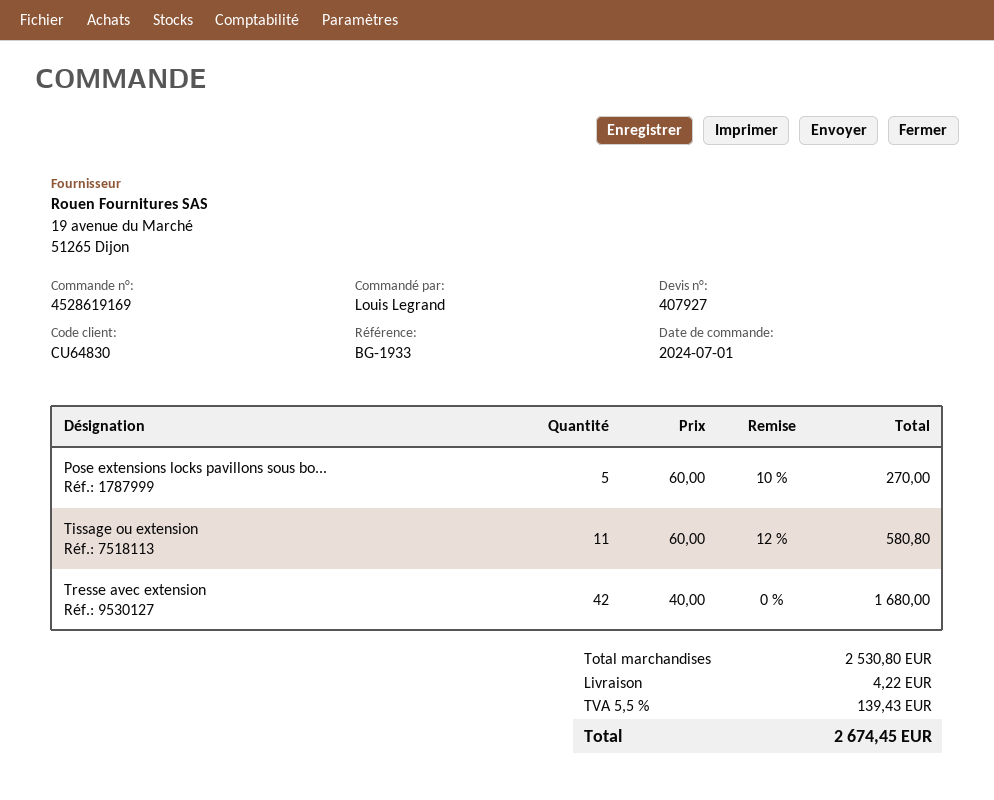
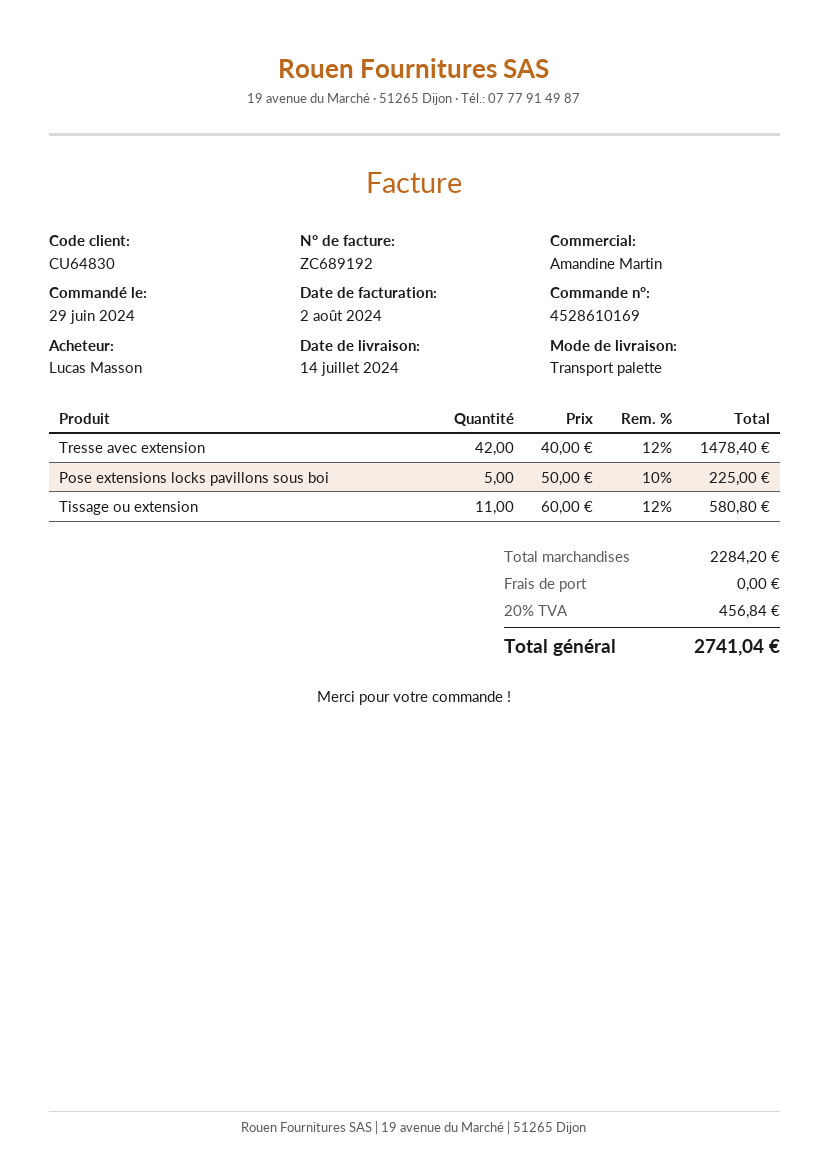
order number: 4528619169 -> 4528610169
order date: 2024-07-01 -> 2024-06-29
ordered by: Louis Legrand -> Lucas Masson
Pose extensions locks pavillons sous bo...: 5 x 60.00 - 10% = 270.00 -> 5 x 50.00 - 10% = 225.00
Tresse avec extension: 42 x 40.00 = 1680.00 -> 42 x 40.00 - 12% = 1478.40
subtotal: 2530.80 -> 2284.20
shipping: 4.22 -> 0.00
tax: 5.5% = 139.43 -> 20% = 456.84
total: 2674.45 -> 2741.04

